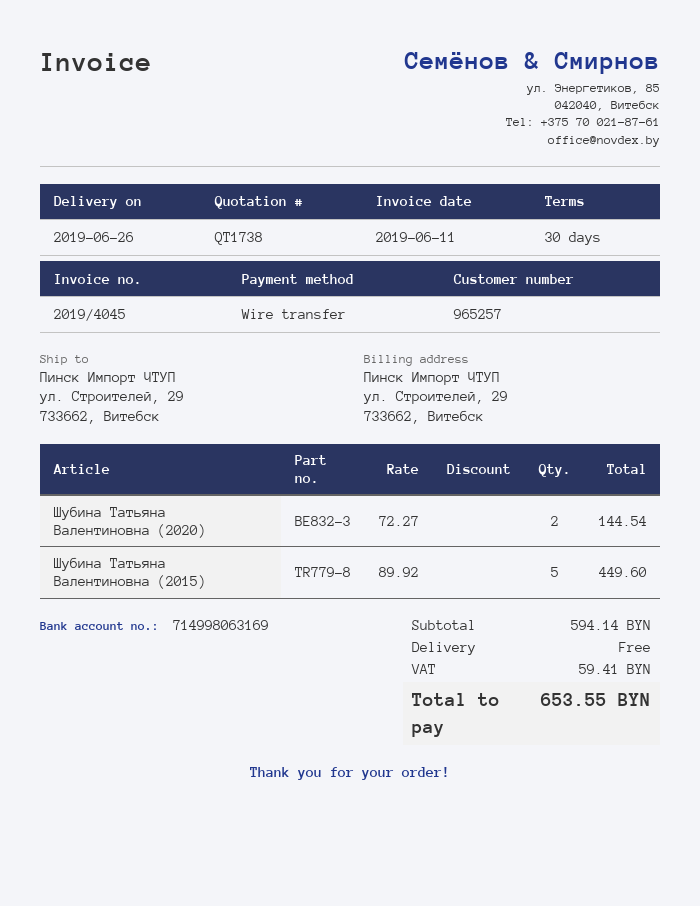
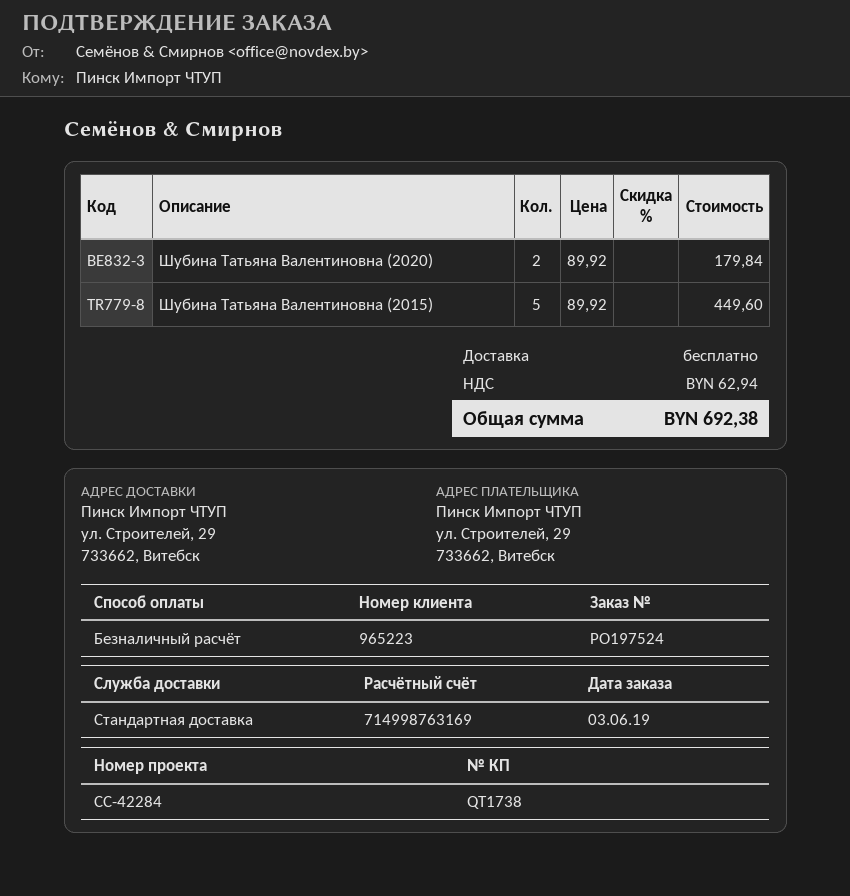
customer number: 965257 -> 965223
bank account: 714998063169 -> 714998763169
Шубина Татьяна Валентиновна (2020): 2 x 72.27 = 144.54 -> 2 x 89.92 = 179.84
tax: 59.41 -> 62.94
total: 653.55 -> 692.38

